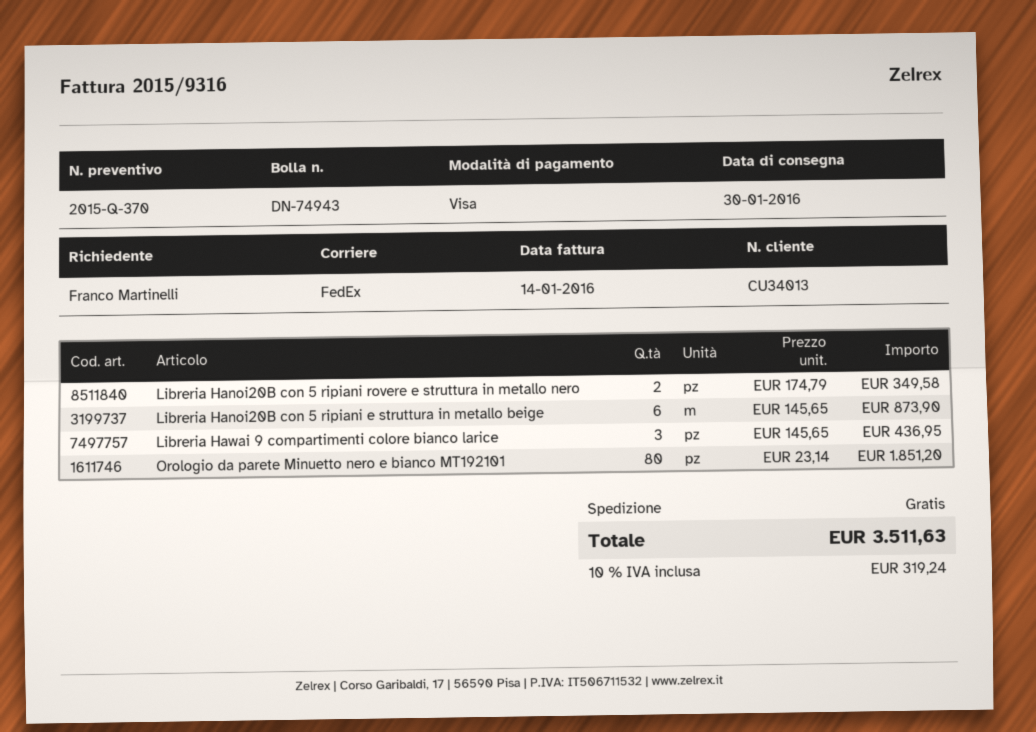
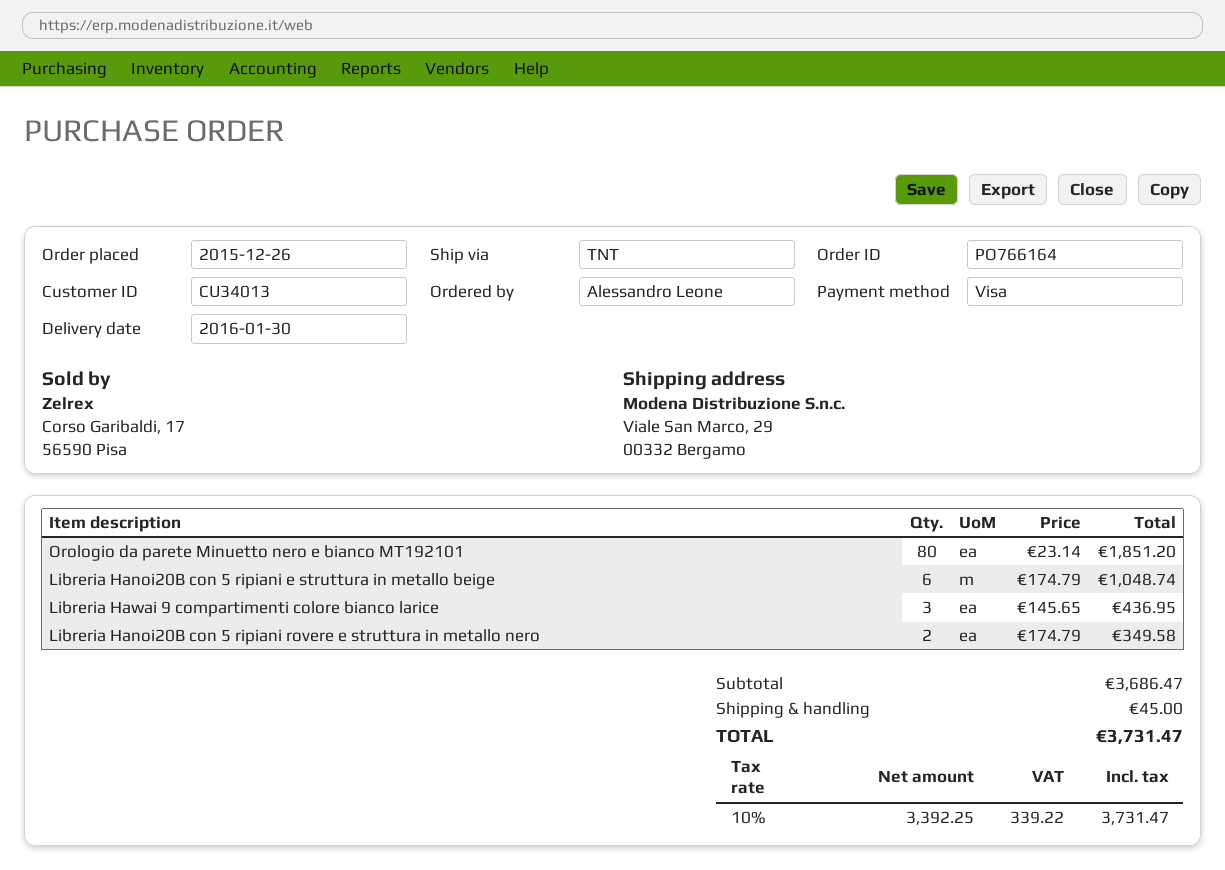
ordered by: Franco Martinelli -> Alessandro Leone
shipping method: FedEx -> TNT
Libreria Hanoi20B con 5 ripiani e struttura in metallo beige: 6 x 145.65 = 873.90 -> 6 x 174.79 = 1048.74
shipping: 0.00 -> 45.00
tax: 10% = 319.24 -> 10% = 339.22
total: 3511.63 -> 3731.47

